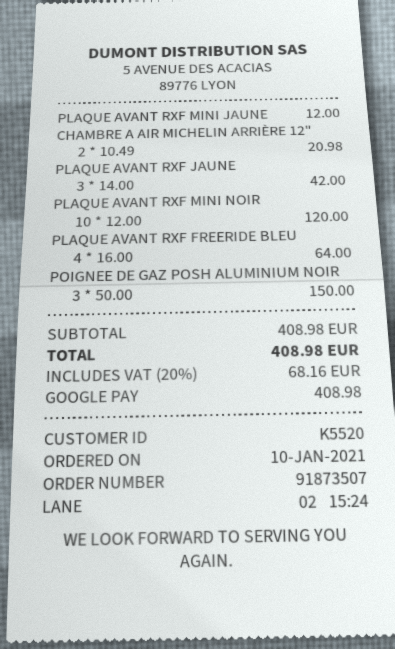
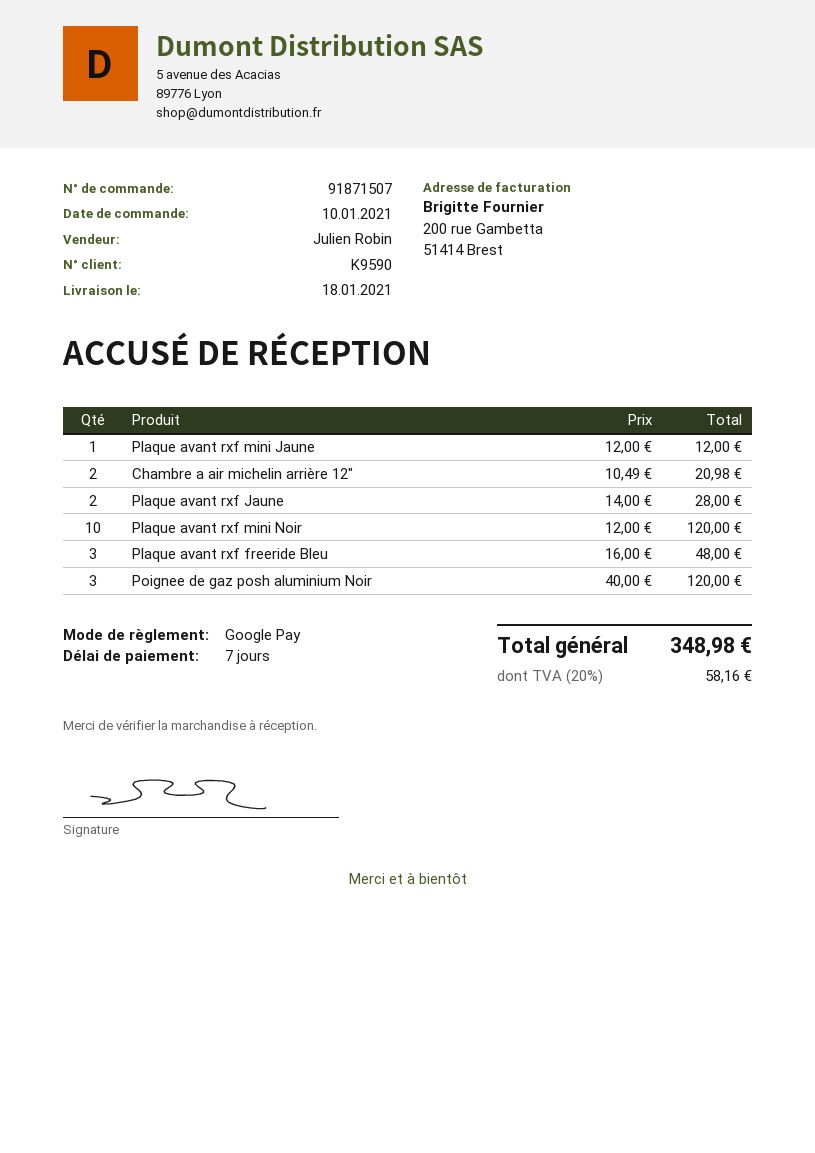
order number: 91873507 -> 91871507
customer number: K5520 -> K9590
PLAQUE AVANT RXF JAUNE: 3 x 14.00 = 42.00 -> 2 x 14.00 = 28.00
PLAQUE AVANT RXF FREERIDE BLEU: 4 x 16.00 = 64.00 -> 3 x 16.00 = 48.00
POIGNEE DE GAZ POSH ALUMINIUM NOIR: 3 x 50.00 = 150.00 -> 3 x 40.00 = 120.00
tax: 20% = 68.16 -> 20% = 58.16
total: 408.98 -> 348.98

